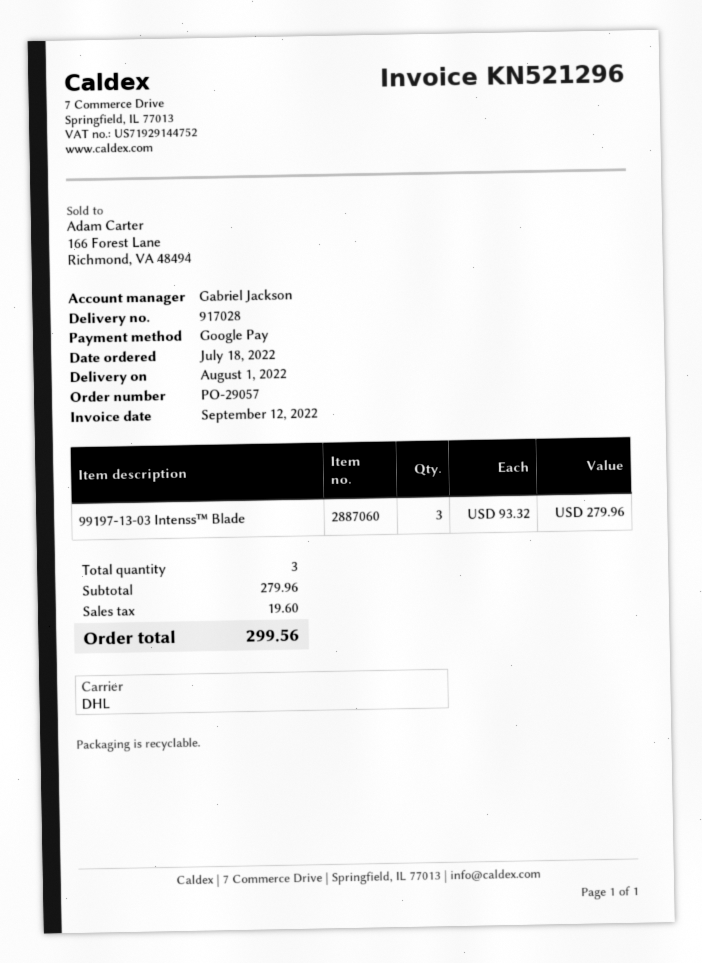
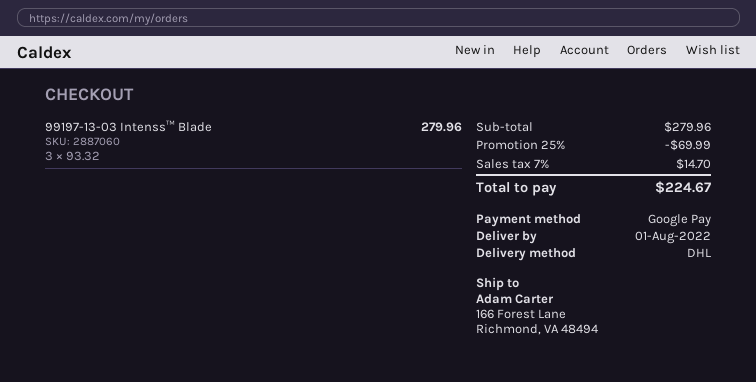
discount: none -> 25% = 69.99
tax: 19.60 -> 14.70
total: 299.56 -> 224.67

